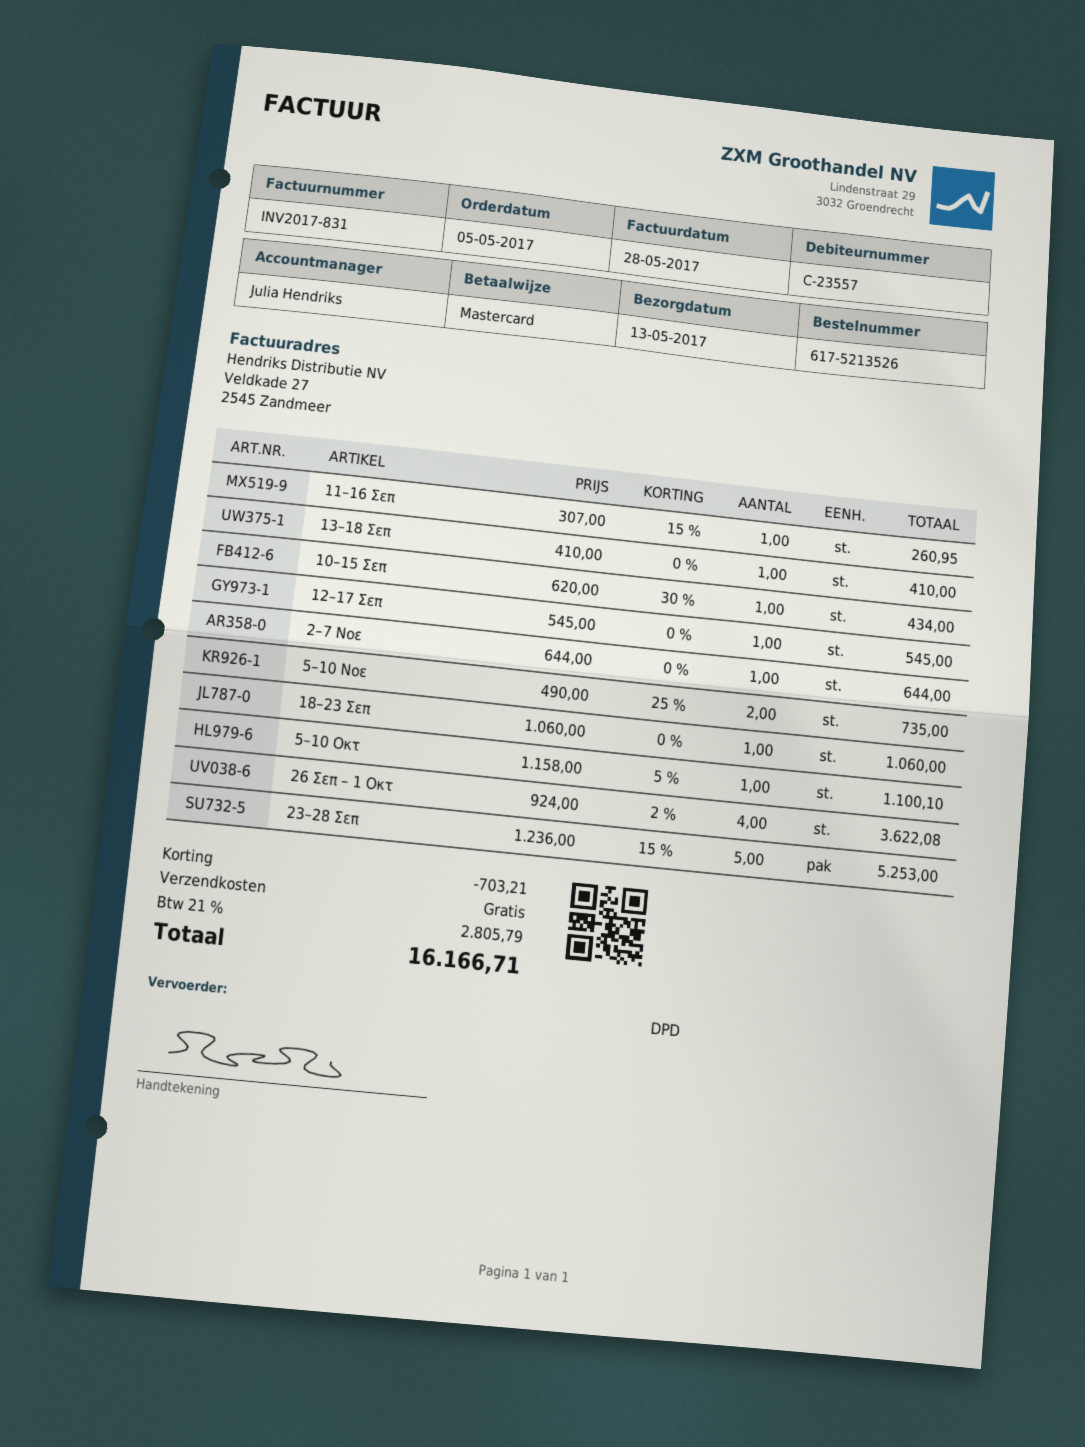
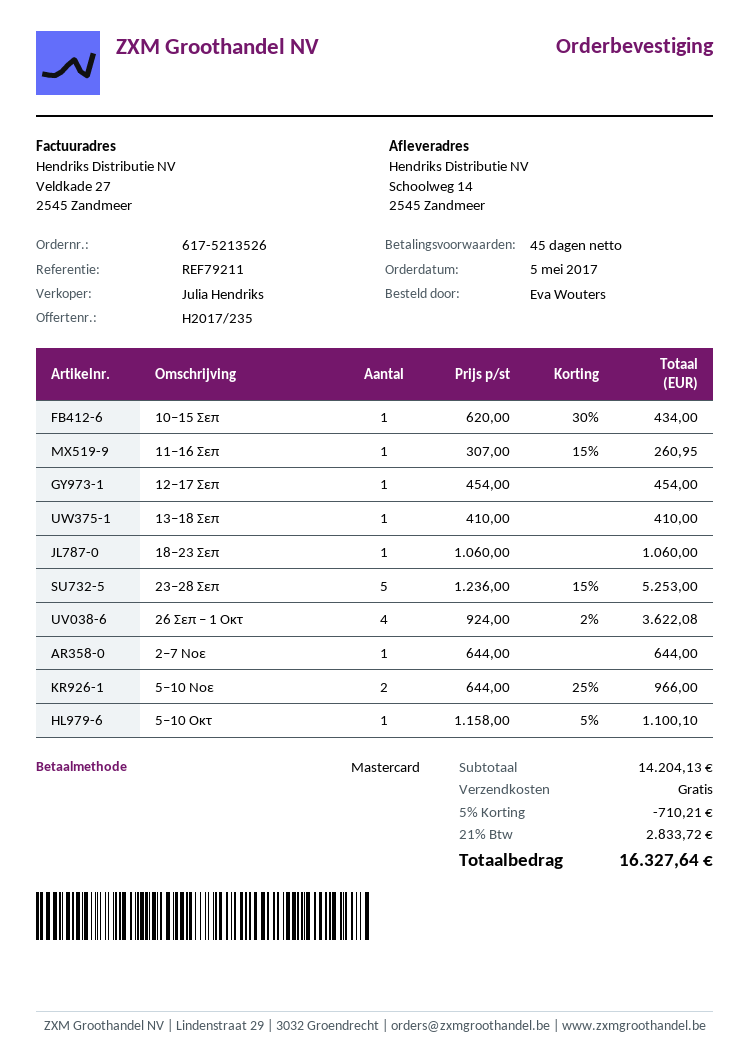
12–17 Σεπ: 1 x 545.00 = 545.00 -> 1 x 454.00 = 454.00
5–10 Νοε: 2 x 490.00 - 25% = 735.00 -> 2 x 644.00 - 25% = 966.00
discount: 703.21 -> 710.21
tax: 21% = 2805.79 -> 21% = 2833.72
total: 16166.71 -> 16327.64

